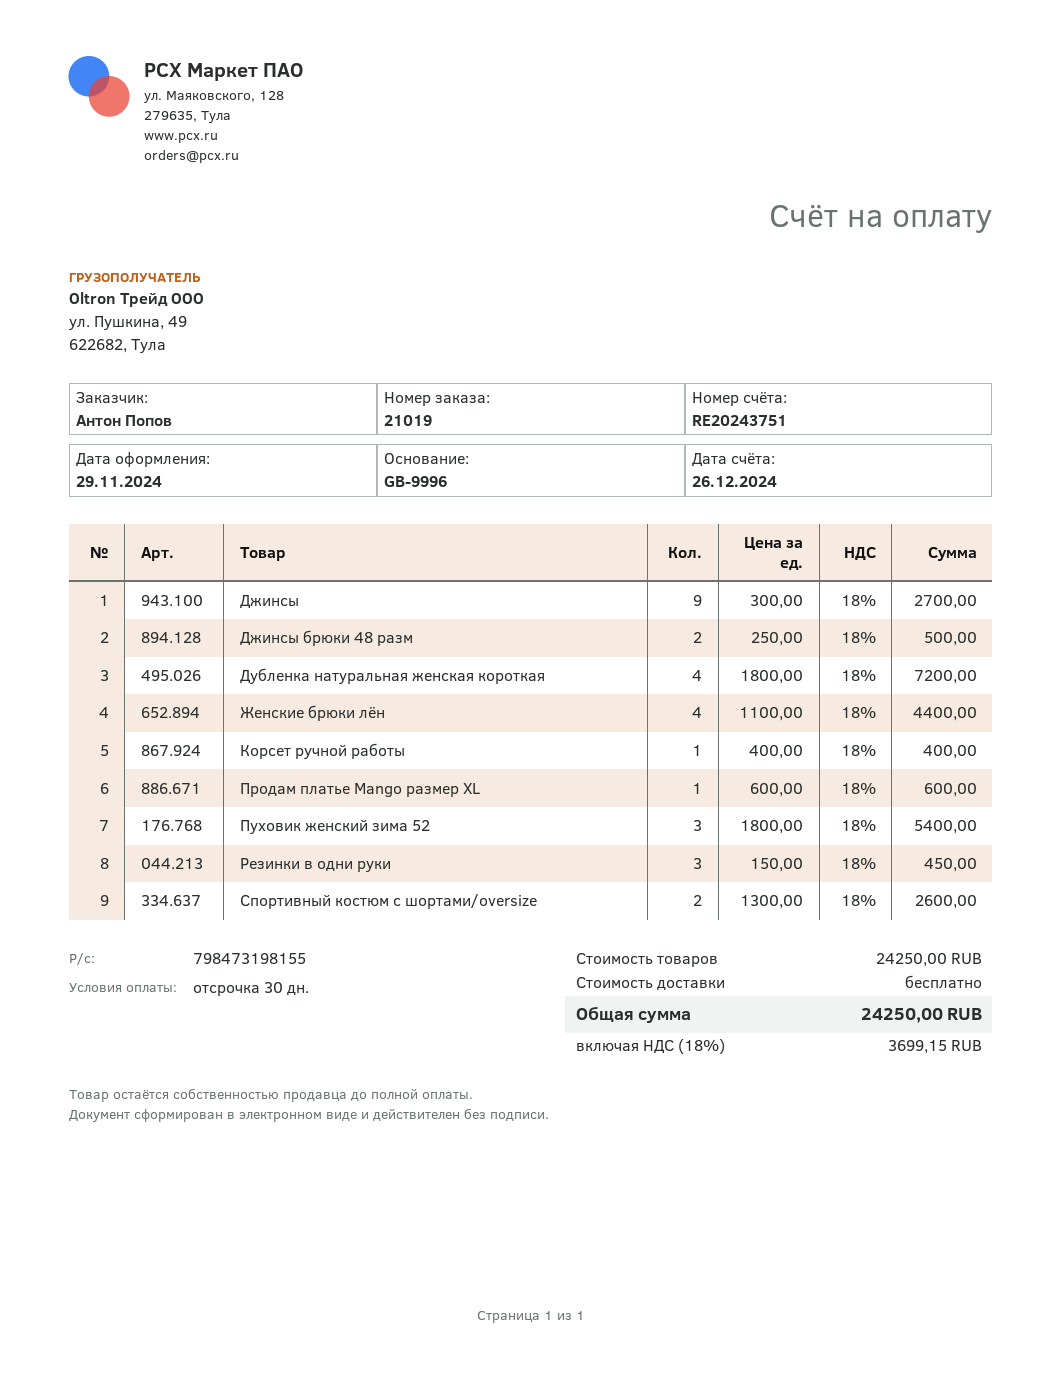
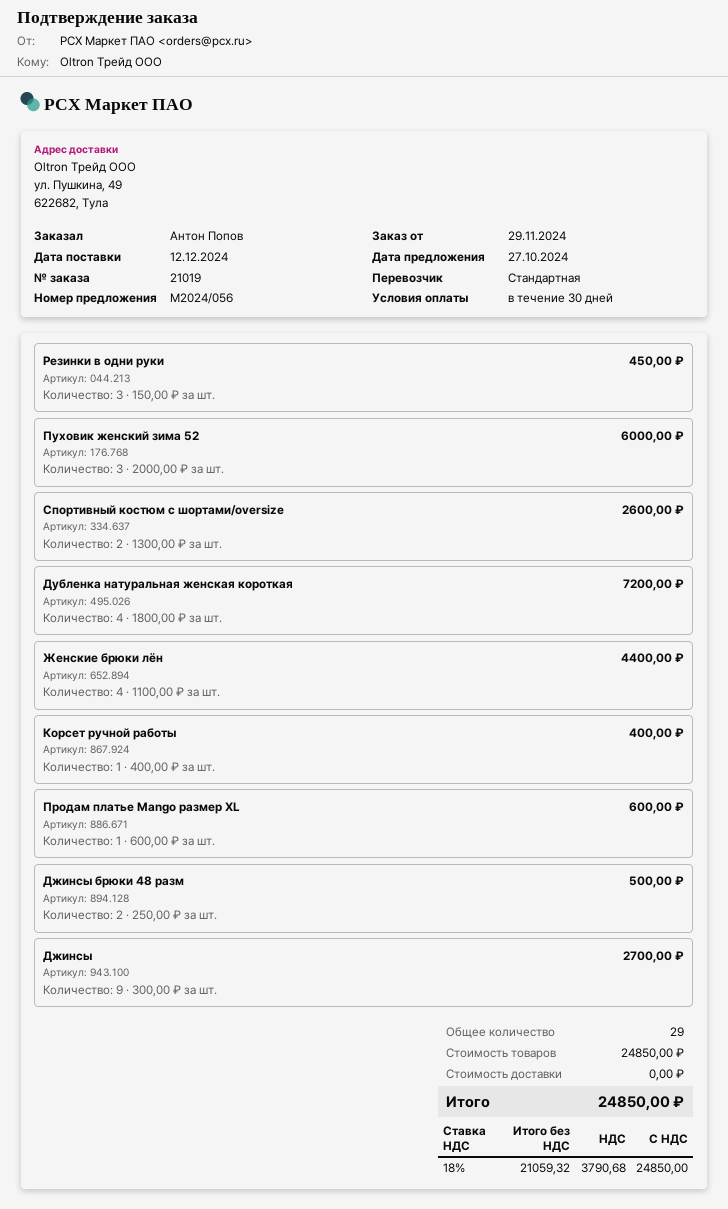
Пуховик женский зима 52: 3 x 1800.00 = 5400.00 -> 3 x 2000.00 = 6000.00
subtotal: 24250.00 -> 24850.00
tax: 18% = 3699.15 -> 18% = 3790.68
total: 24250.00 -> 24850.00

